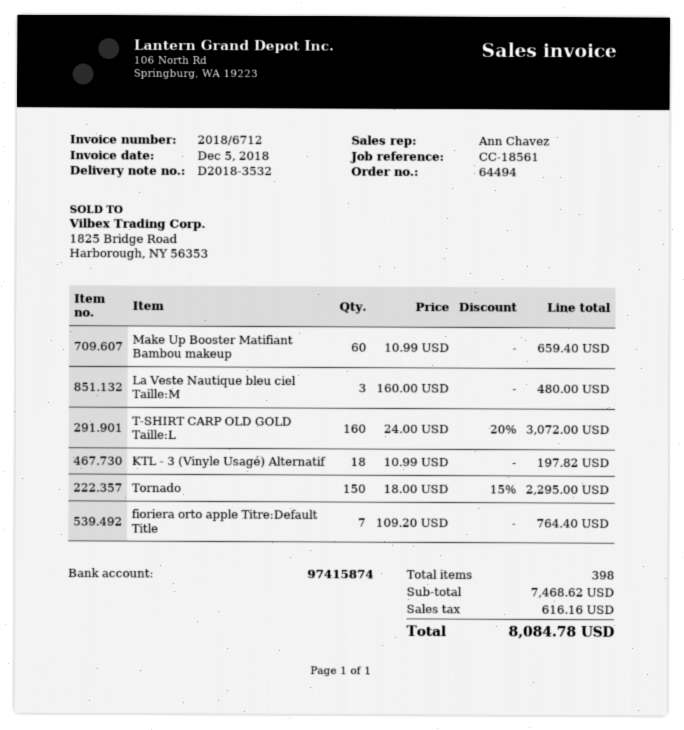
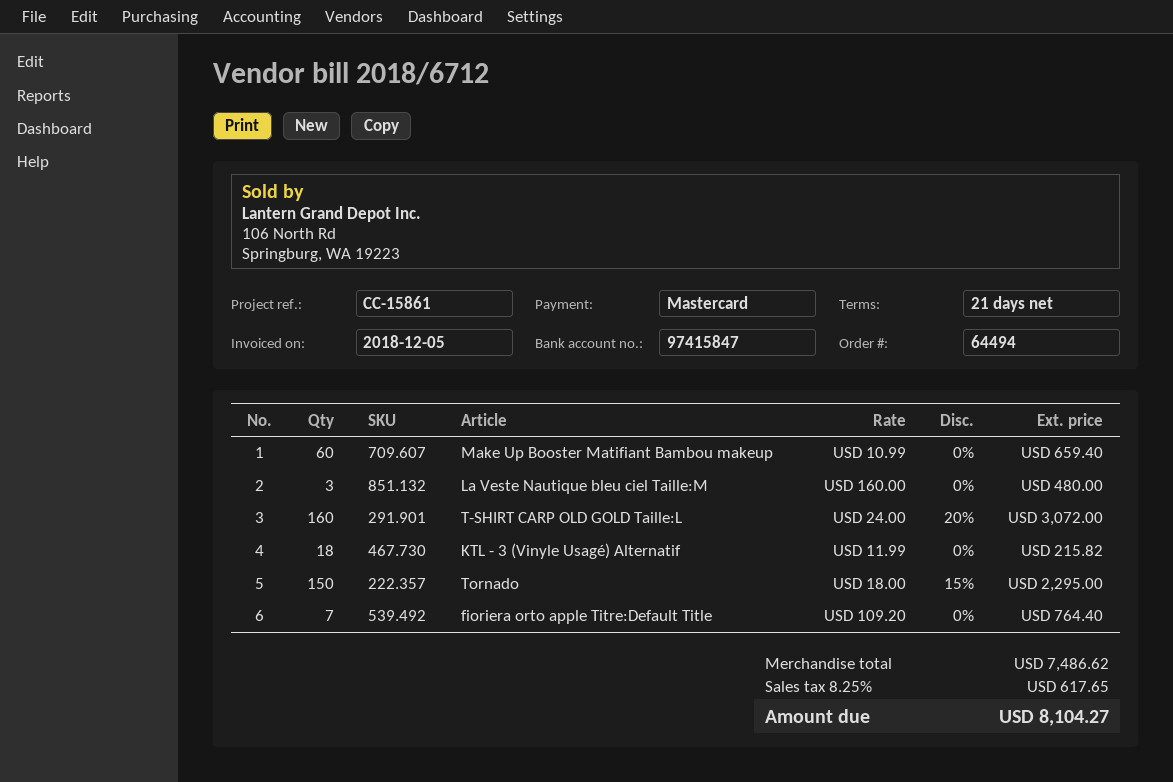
reference: CC-18561 -> CC-15861
bank account: 97415874 -> 97415847
KTL - 3 (Vinyle Usagé) Alternatif: 18 x 10.99 = 197.82 -> 18 x 11.99 = 215.82
subtotal: 7468.62 -> 7486.62
tax: 616.16 -> 617.65
total: 8084.78 -> 8104.27

